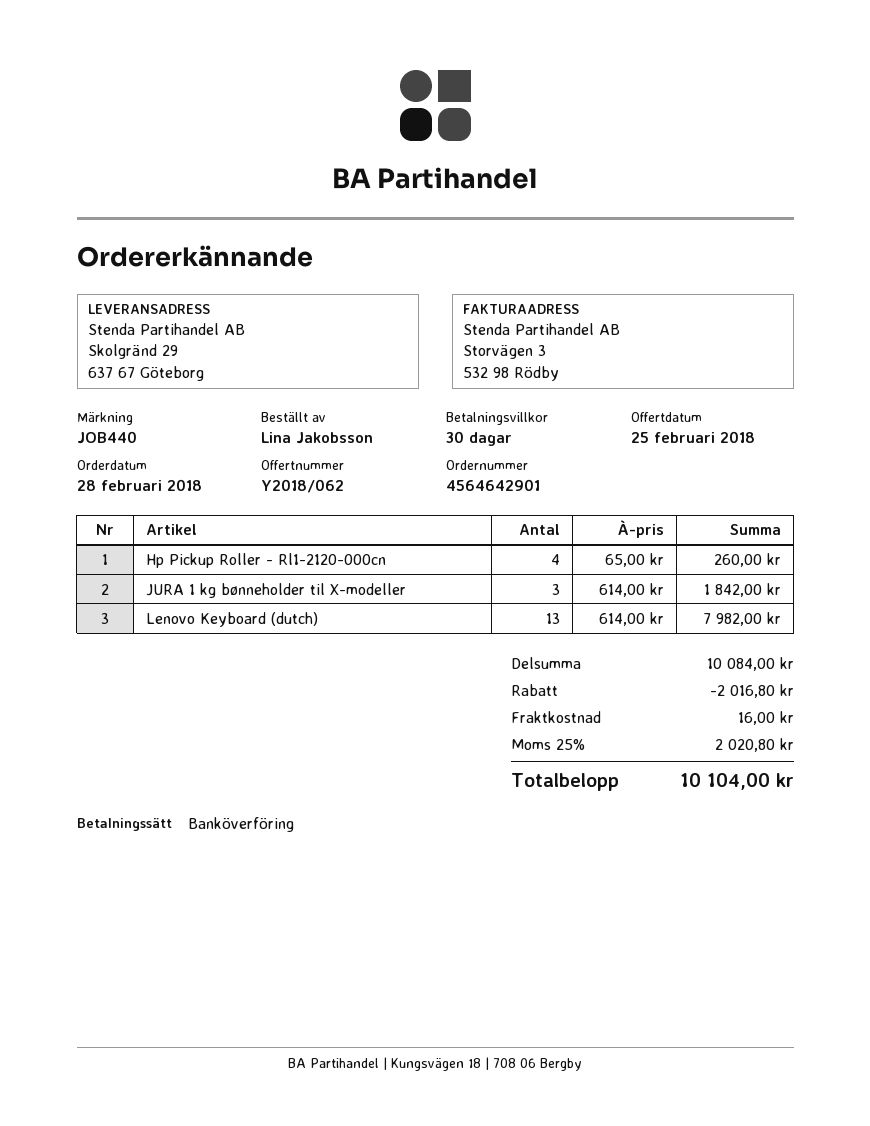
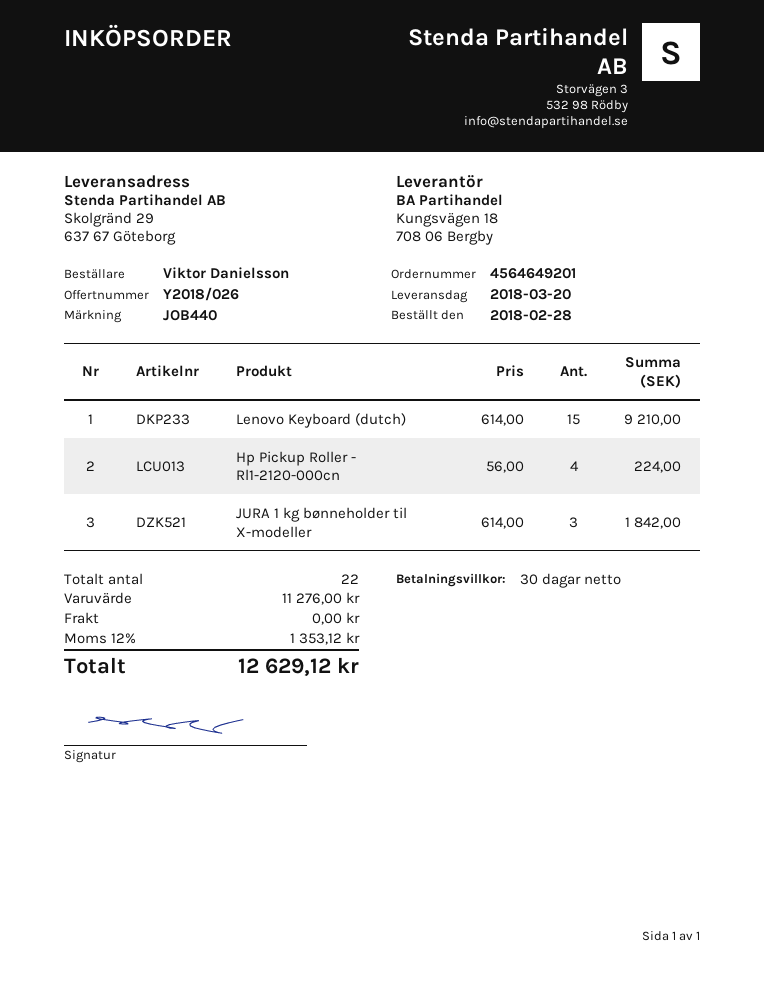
quote number: Y2018/062 -> Y2018/026
order number: 4564642901 -> 4564649201
ordered by: Lina Jakobsson -> Viktor Danielsson
Hp Pickup Roller - Rl1-2120-000cn: 4 x 65.00 = 260.00 -> 4 x 56.00 = 224.00
Lenovo Keyboard (dutch): 13 x 614.00 = 7982.00 -> 15 x 614.00 = 9210.00
subtotal: 10084.00 -> 11276.00
discount: 2016.80 -> none
shipping: 16.00 -> 0.00
tax: 25% = 2020.80 -> 12% = 1353.12
total: 10104.00 -> 12629.12

